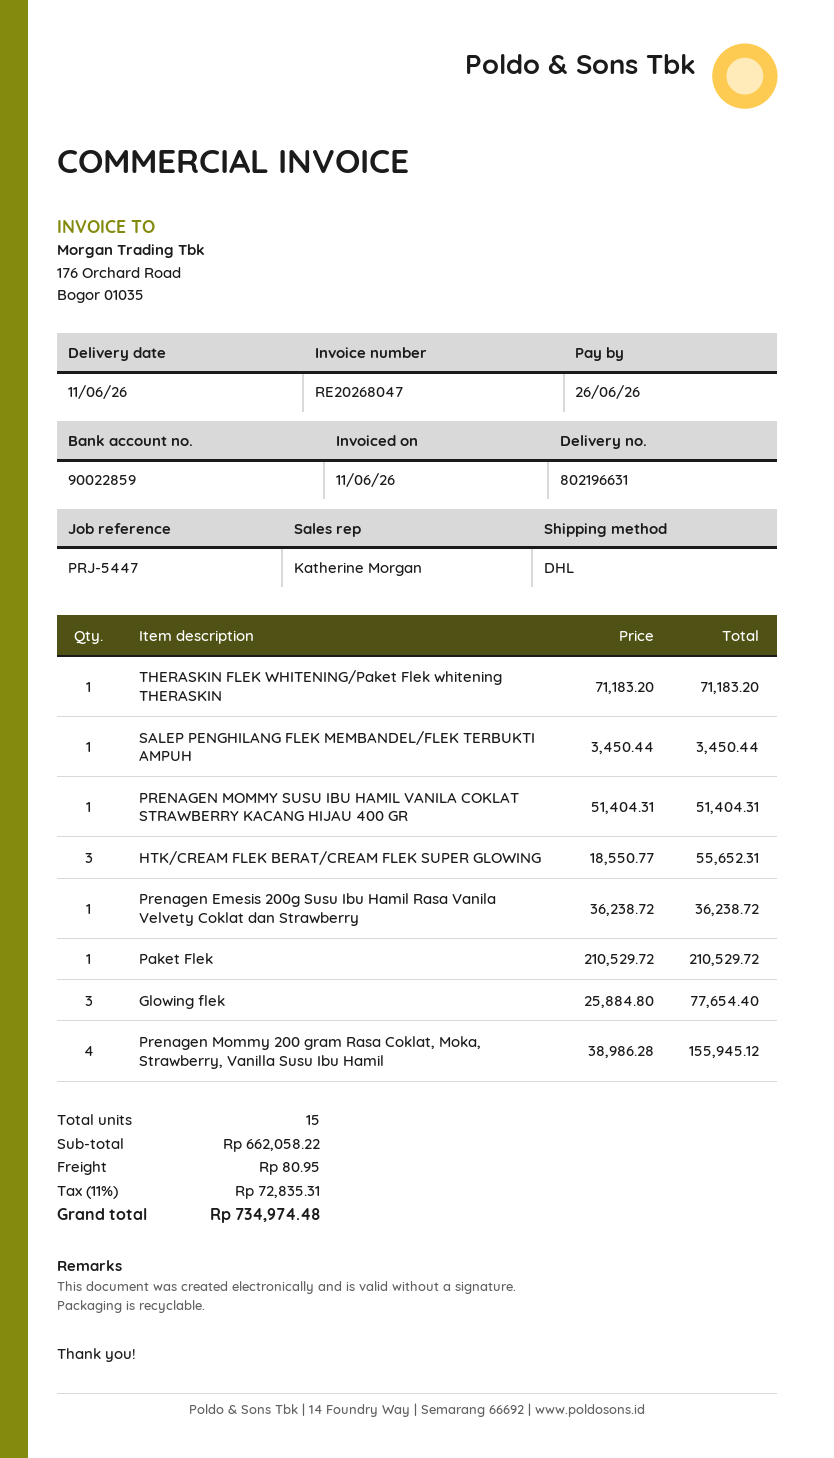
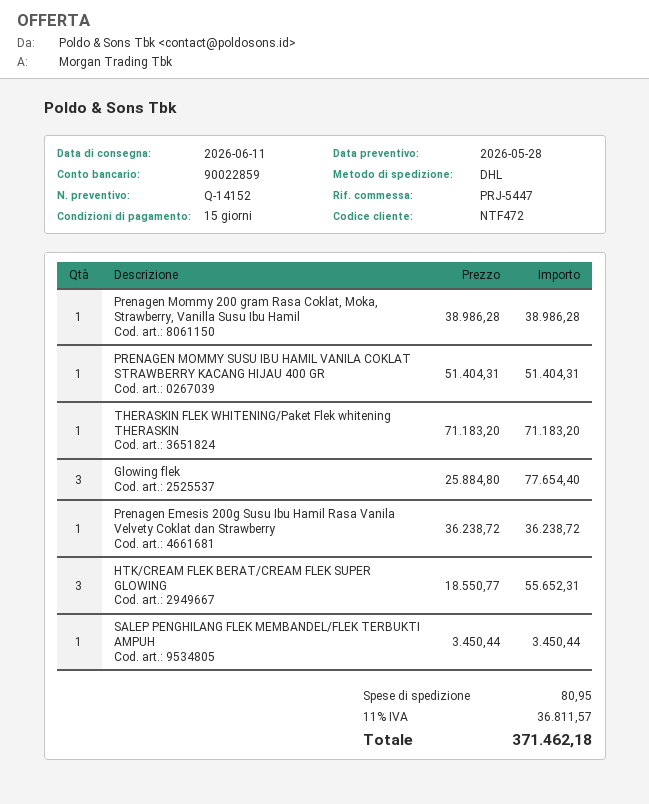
Paket Flek: 1 x 210529.72 = 210529.72 -> none
Prenagen Mommy 200 gram Rasa Coklat, Moka, Strawberry, Vanilla Susu Ibu Hamil: 4 x 38986.28 = 155945.12 -> 1 x 38986.28 = 38986.28
tax: 11% = 72835.31 -> 11% = 36811.57
total: 734974.48 -> 371462.18

